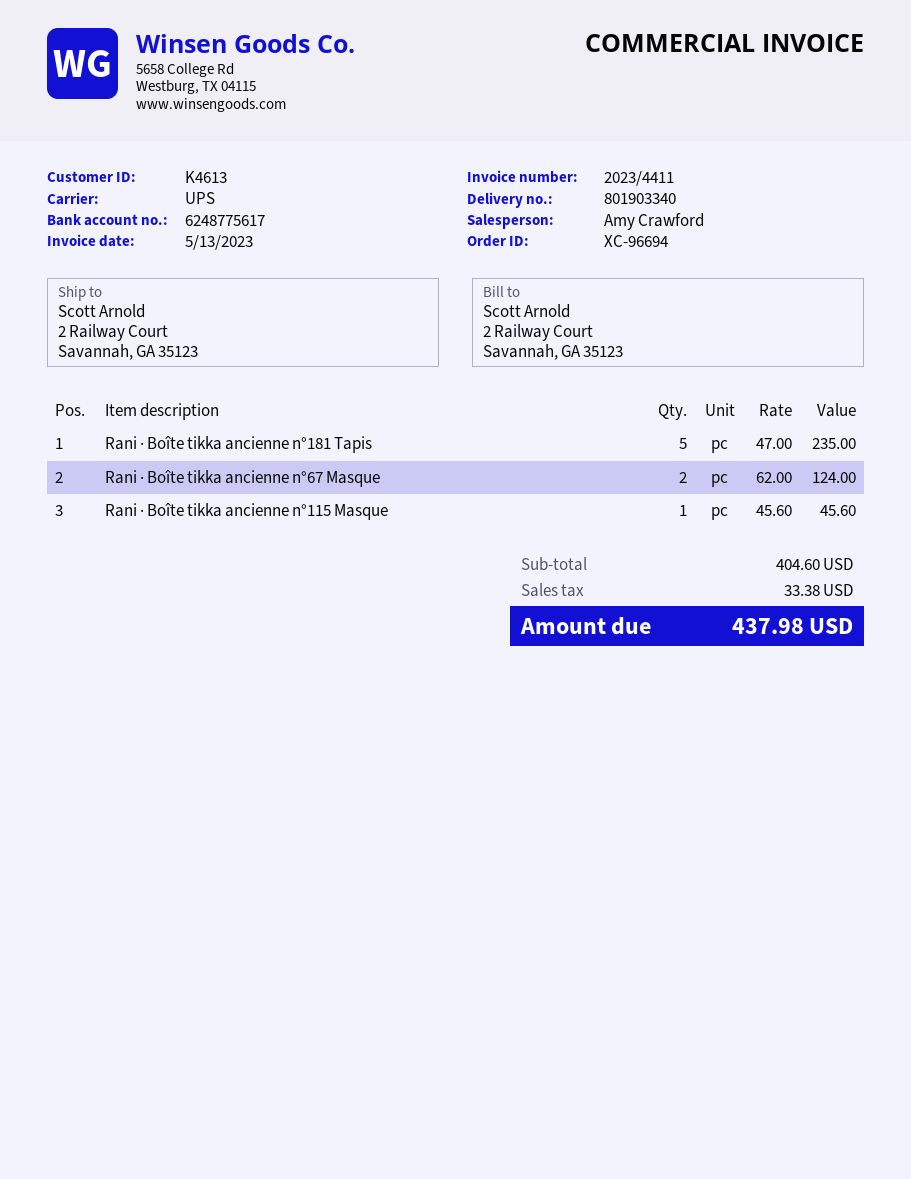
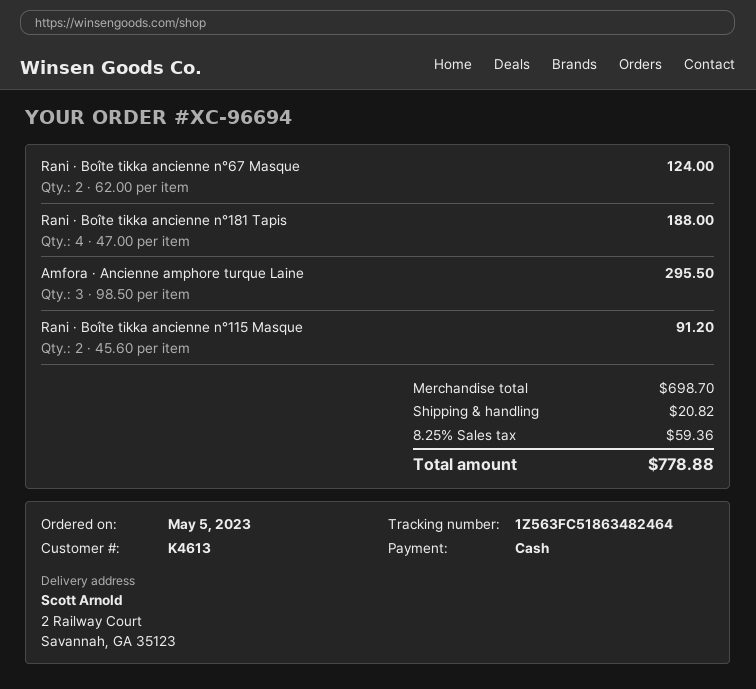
Rani · Boîte tikka ancienne n°181 Tapis: 5 x 47.00 = 235.00 -> 4 x 47.00 = 188.00
Rani · Boîte tikka ancienne n°115 Masque: 1 x 45.60 = 45.60 -> 2 x 45.60 = 91.20
Amfora · Ancienne amphore turque Laine: none -> 3 x 98.50 = 295.50
subtotal: 404.60 -> 698.70
shipping: none -> 20.82
tax: 33.38 -> 59.36
total: 437.98 -> 778.88

